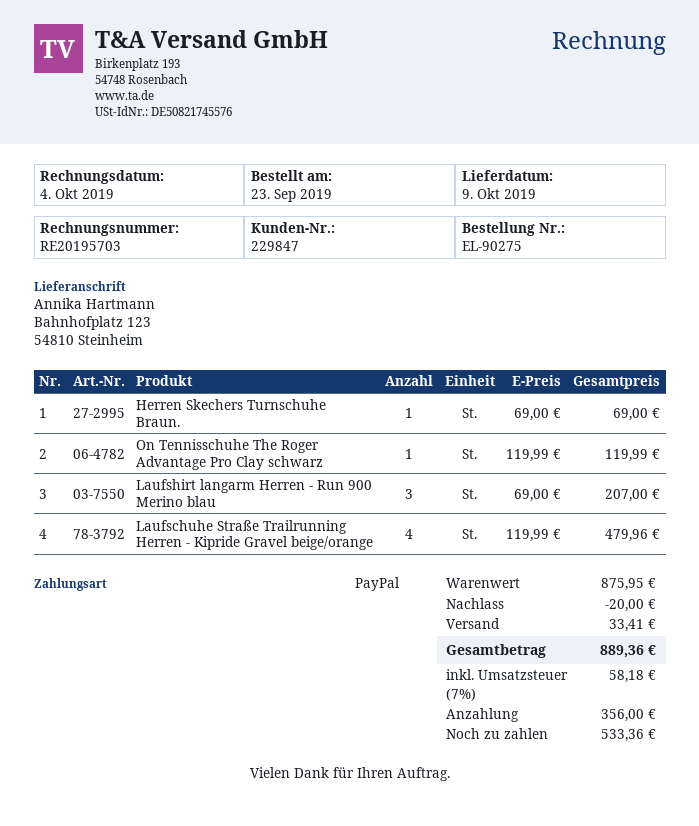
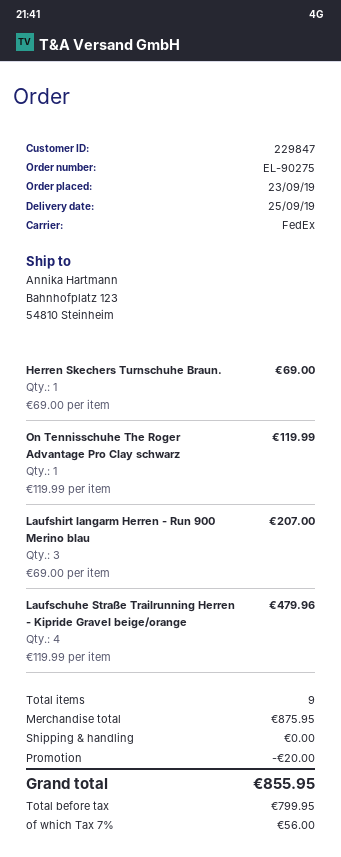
delivery date: 2019-10-09 -> 2019-09-25
shipping: 33.41 -> 0.00
tax: 7% = 58.18 -> 7% = 56.00
total: 889.36 -> 855.95

